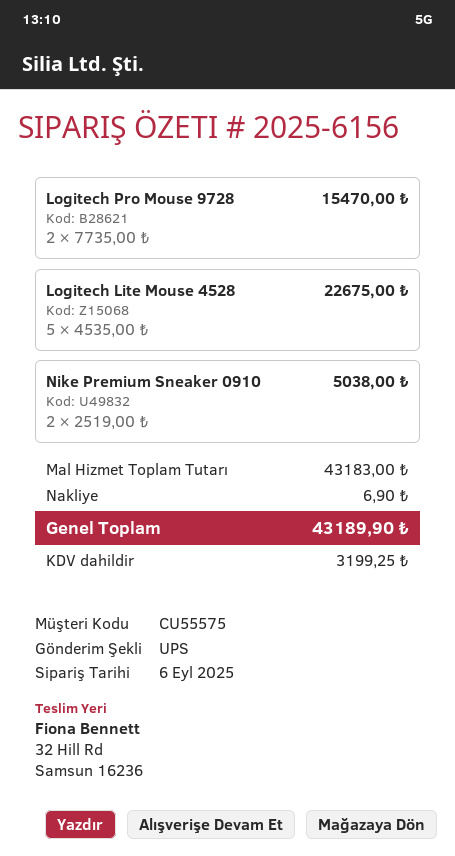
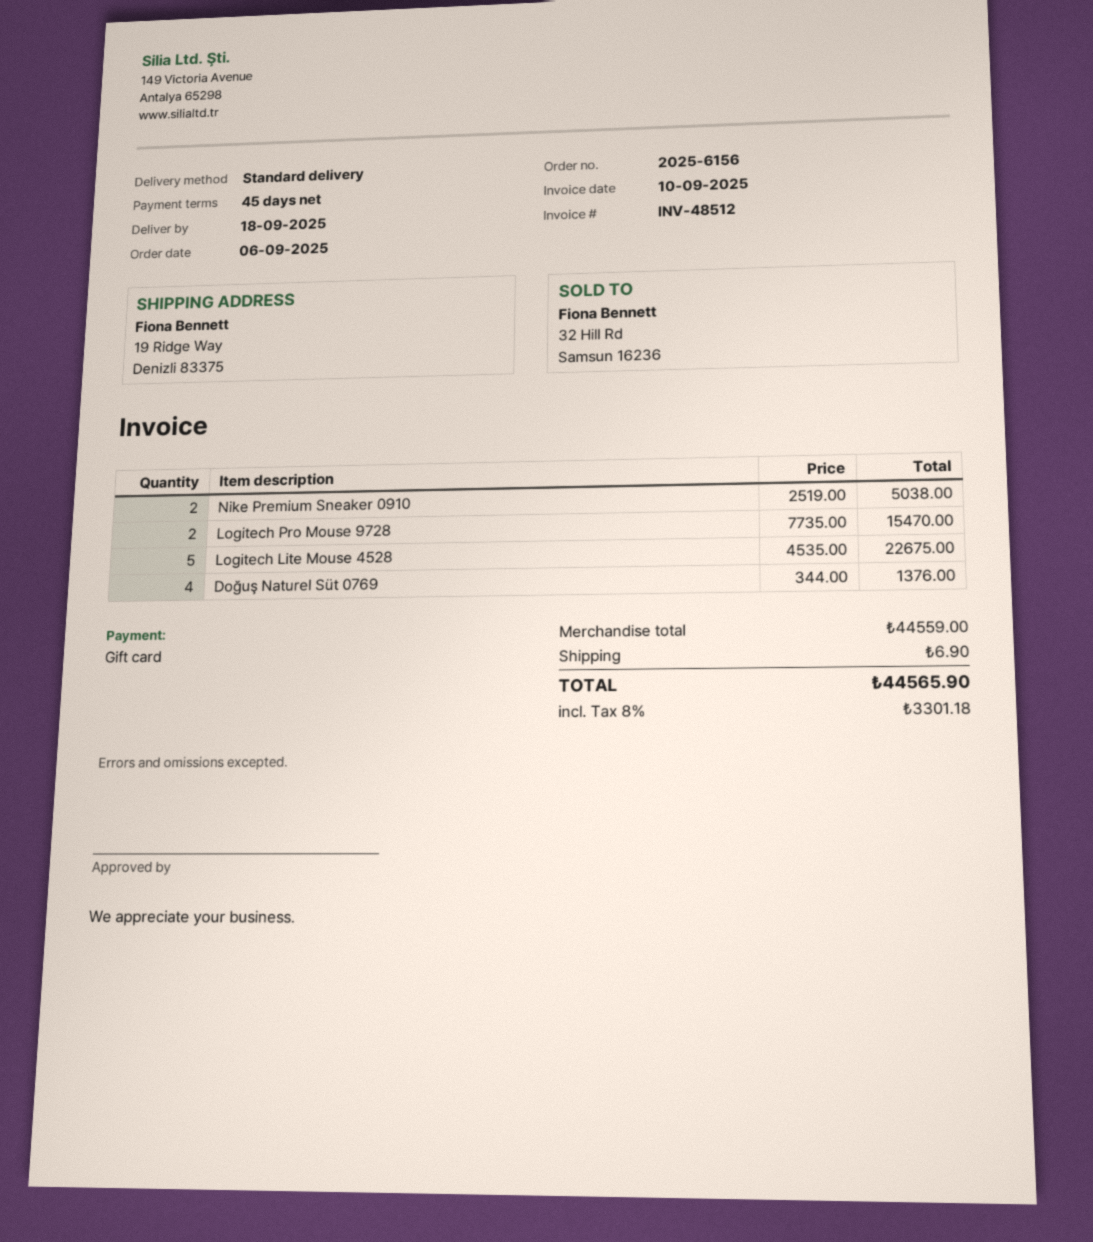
shipping method: UPS -> standard
ship to: 32 Hill Rd, Samsun 16236 -> 19 Ridge Way, Denizli 83375
Doğuş Naturel Süt 0769: none -> 4 x 344.00 = 1376.00
subtotal: 43183.00 -> 44559.00
tax: 3199.25 -> 3301.18
total: 43189.90 -> 44565.90

